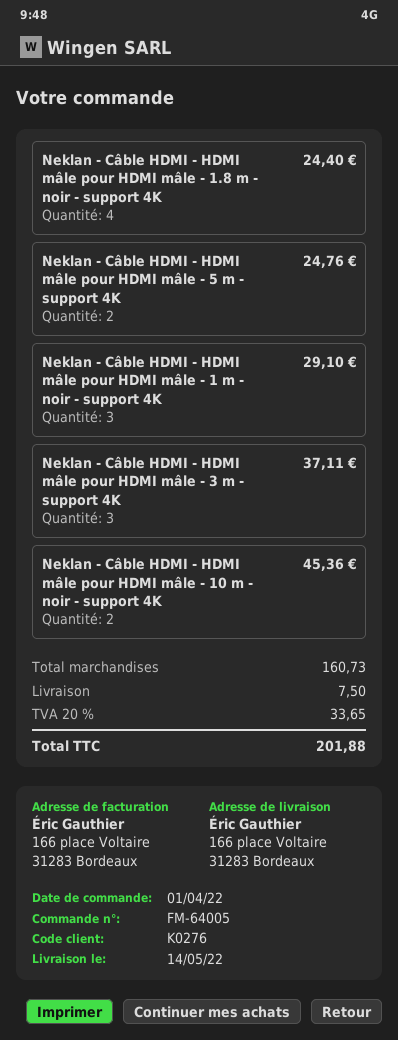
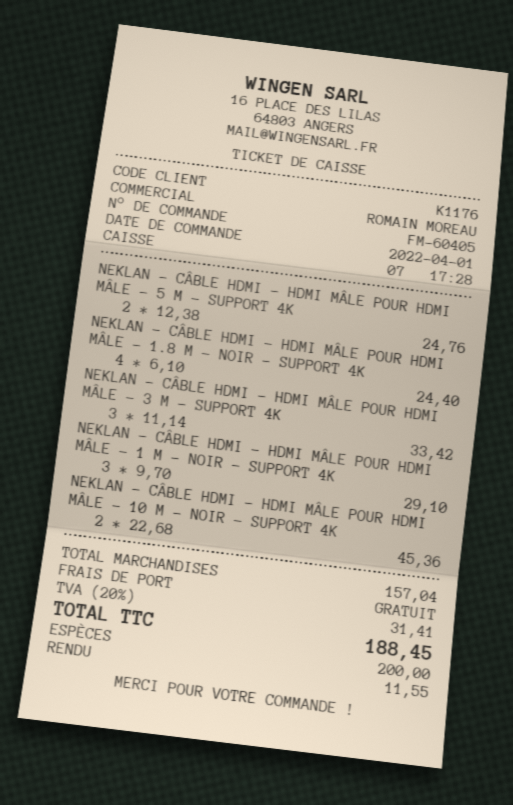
order number: FM-64005 -> FM-60405
customer number: K0276 -> K1176
Neklan - Câble HDMI - HDMI mâle pour HDMI mâle - 3 m - support 4K: 3 for 37.11 -> 3 for 33.42
subtotal: 160.73 -> 157.04
shipping: 7.50 -> 0.00
tax: 20% = 33.65 -> 20% = 31.41
total: 201.88 -> 188.45

